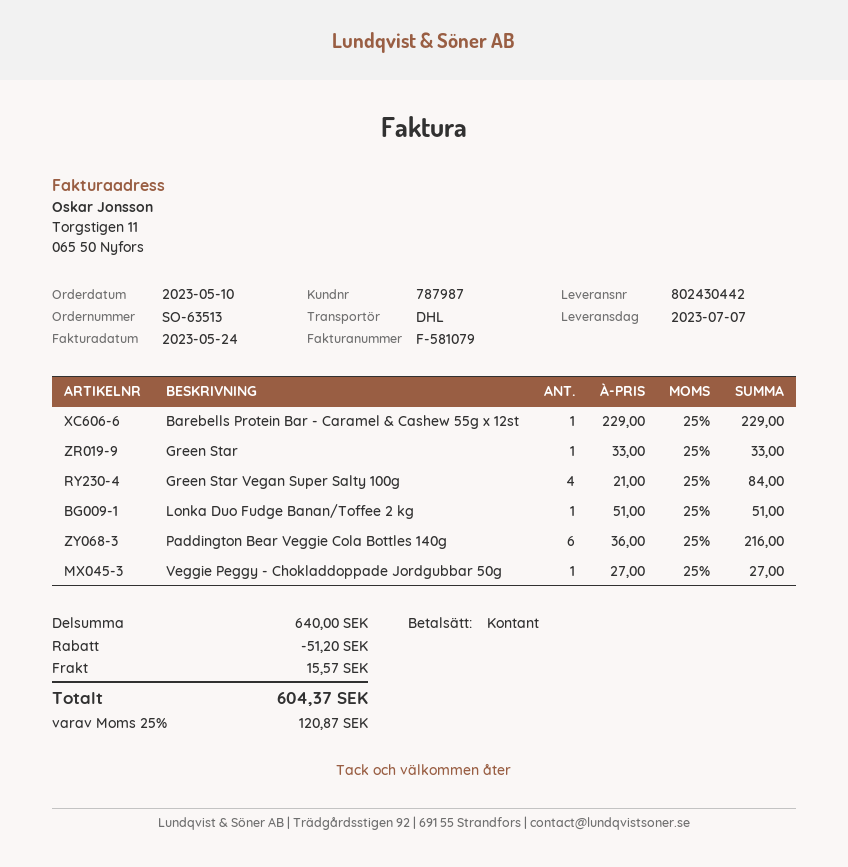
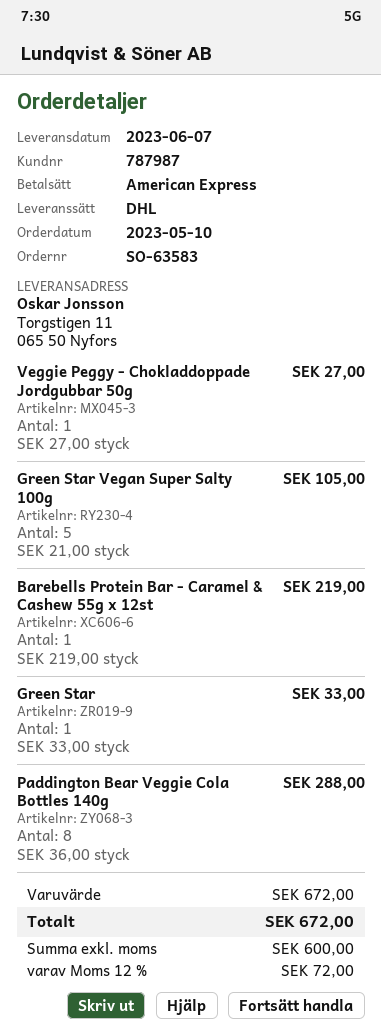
order number: SO-63513 -> SO-63583
delivery date: 2023-07-07 -> 2023-06-07
payment method: cash -> American Express
Barebells Protein Bar - Caramel & Cashew 55g x 12st: 1 x 229.00 = 229.00 -> 1 x 219.00 = 219.00
Green Star Vegan Super Salty 100g: 4 x 21.00 = 84.00 -> 5 x 21.00 = 105.00
Lonka Duo Fudge Banan/Toffee 2 kg: 1 x 51.00 = 51.00 -> none
Paddington Bear Veggie Cola Bottles 140g: 6 x 36.00 = 216.00 -> 8 x 36.00 = 288.00
subtotal: 640.00 -> 672.00
discount: 51.20 -> none
shipping: 15.57 -> none
tax: 25% = 120.87 -> 12% = 72.00
total: 604.37 -> 672.00

